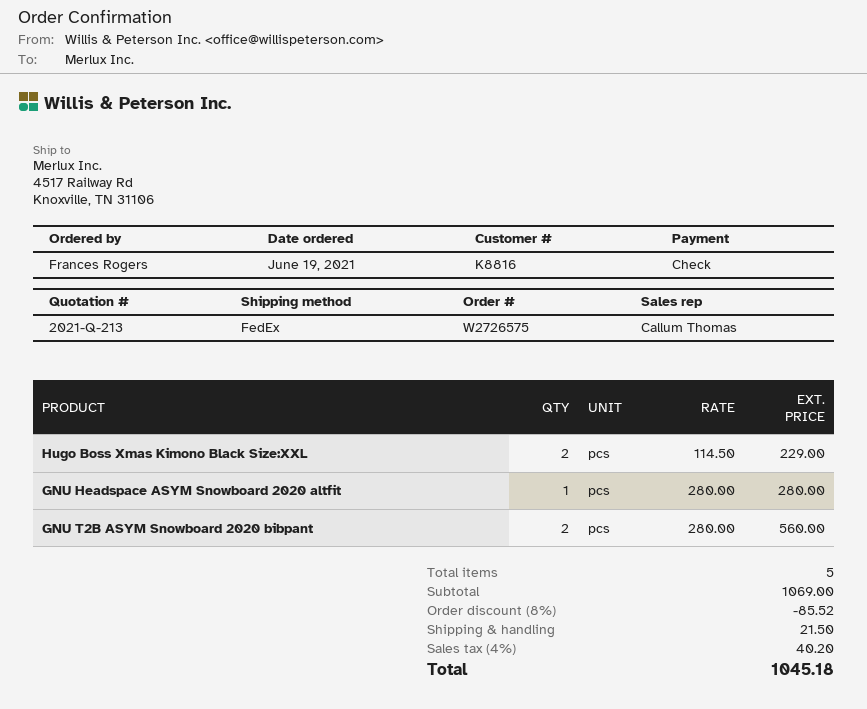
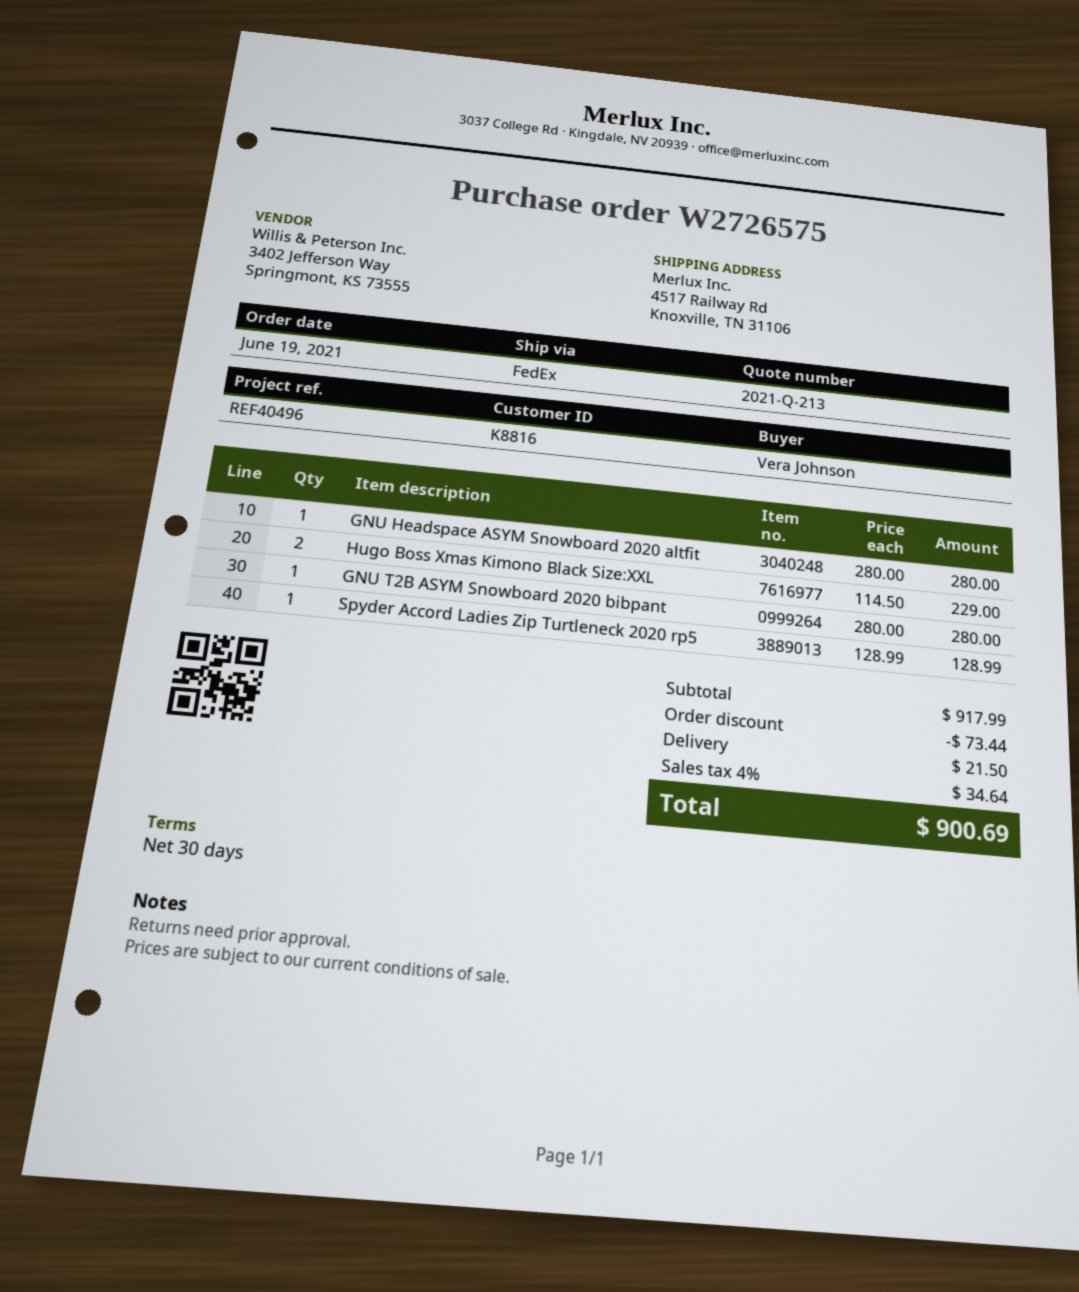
ordered by: Frances Rogers -> Vera Johnson
GNU T2B ASYM Snowboard 2020 bibpant: 2 x 280.00 = 560.00 -> 1 x 280.00 = 280.00
Spyder Accord Ladies Zip Turtleneck 2020 rp5: none -> 1 x 128.99 = 128.99
subtotal: 1069.00 -> 917.99
discount: 85.52 -> 73.44
tax: 4% = 40.20 -> 4% = 34.64
total: 1045.18 -> 900.69

